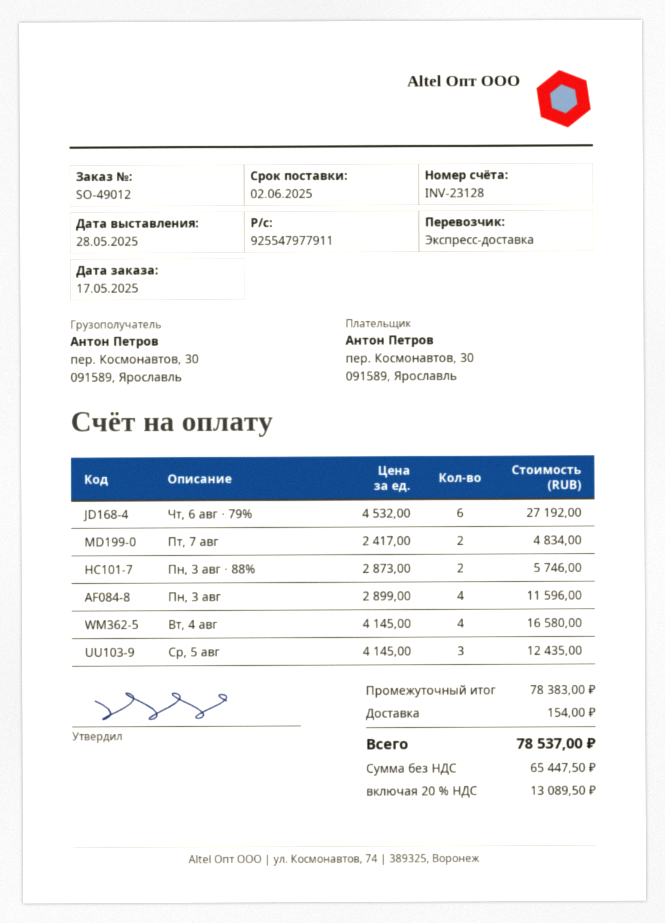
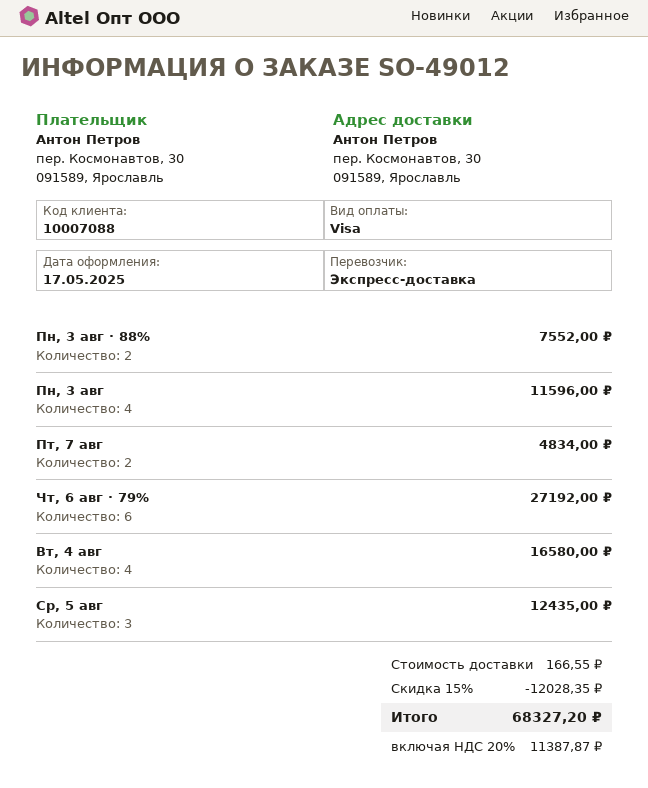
Пн, 3 авг · 88%: 2 for 5746.00 -> 2 for 7552.00
discount: none -> 15% = 12028.35
shipping: 154.00 -> 166.55
tax: 20% = 13089.50 -> 20% = 11387.87
total: 78537.00 -> 68327.20

